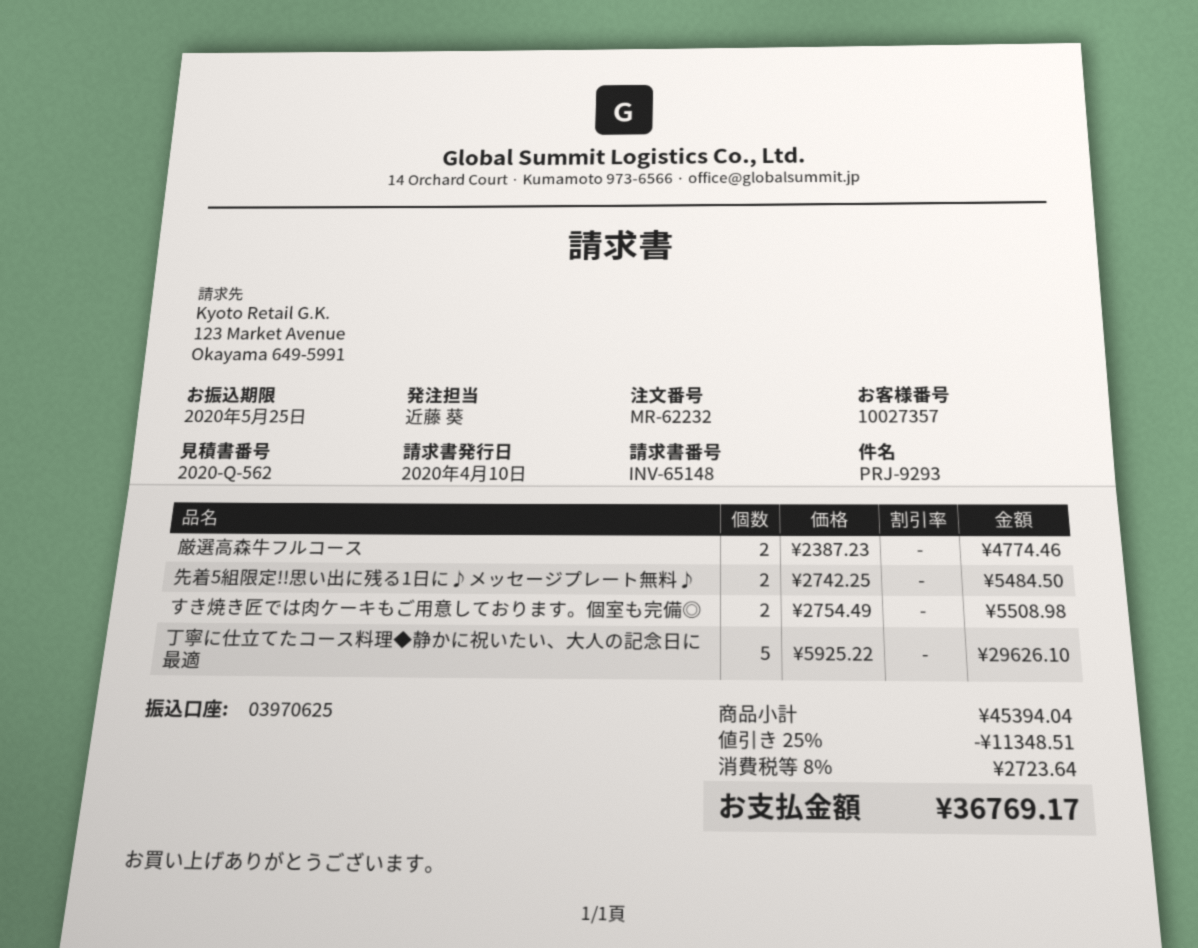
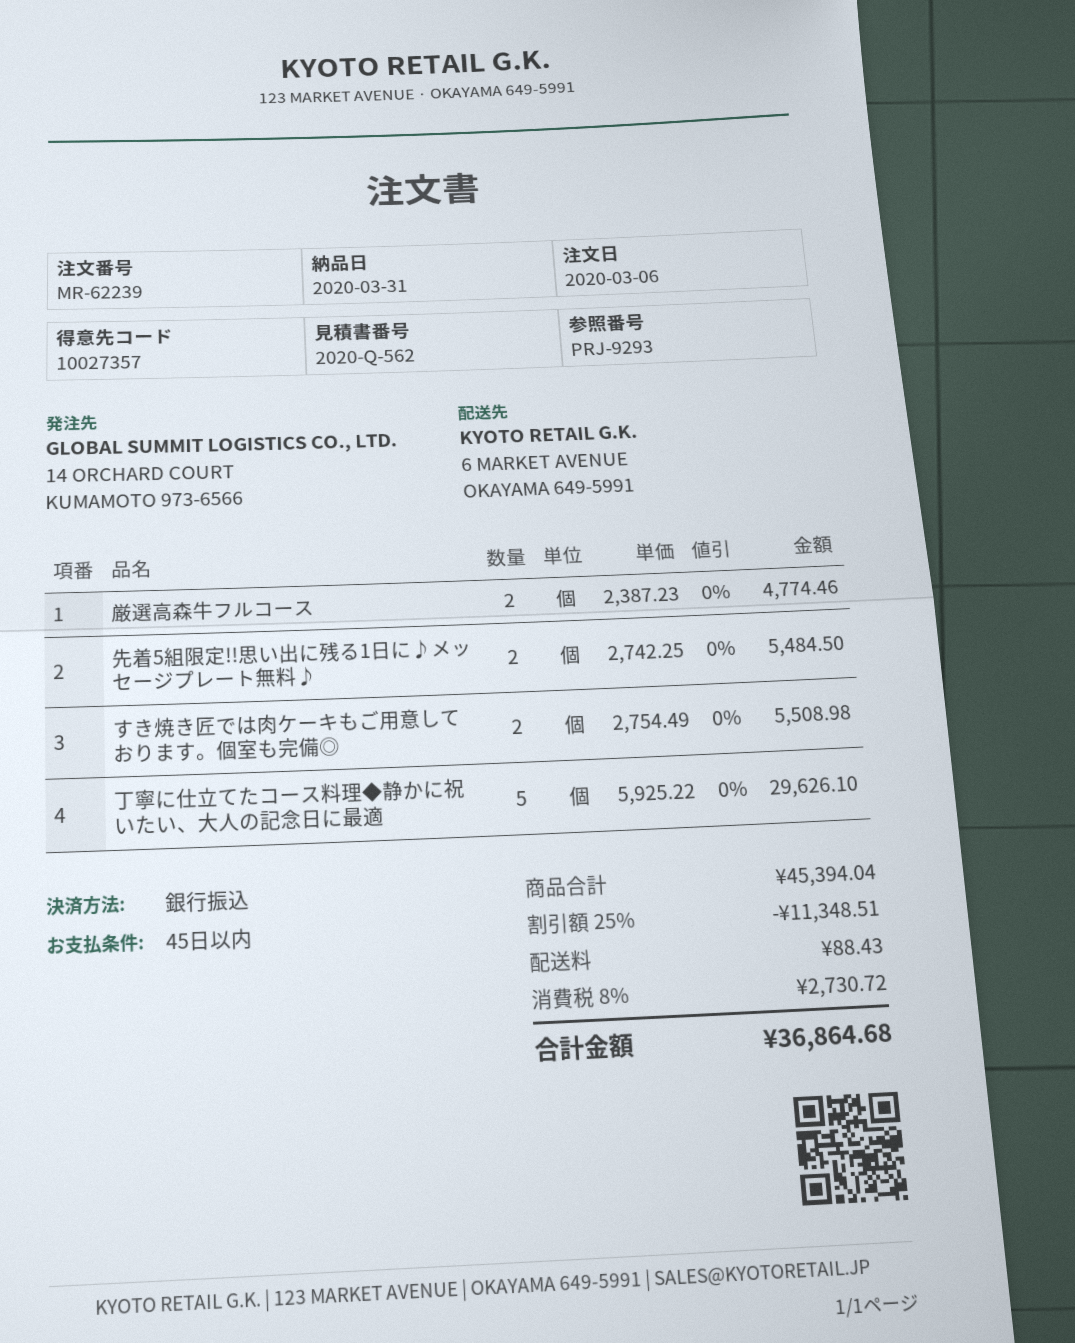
order number: MR-62232 -> MR-62239
shipping: none -> 88.43
tax: 8% = 2723.64 -> 8% = 2730.72
total: 36769.17 -> 36864.68

